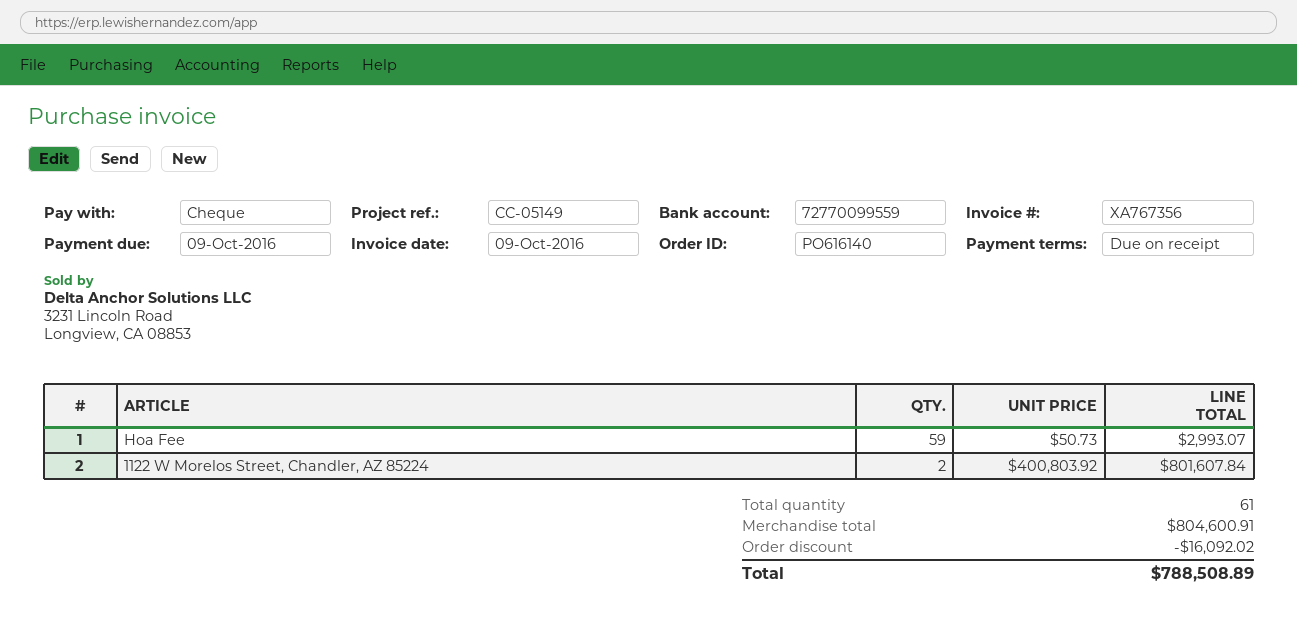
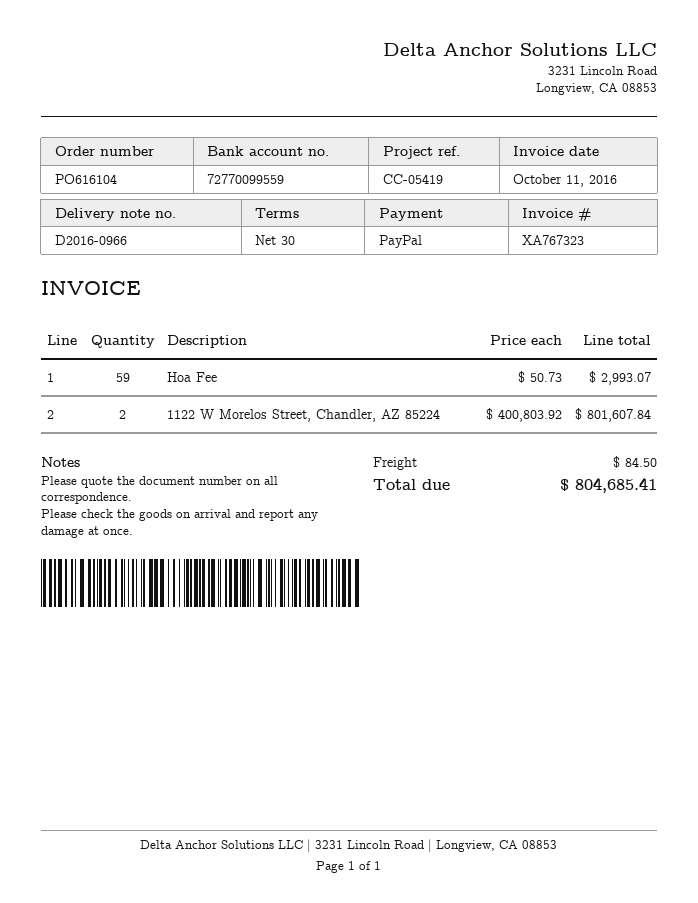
order number: PO616140 -> PO616104
invoice number: XA767356 -> XA767323
invoice date: 2016-10-09 -> 2016-10-11
payment terms: on receipt -> 30 days
reference: CC-05149 -> CC-05419
payment method: cheque -> PayPal
discount: 16092.02 -> none
shipping: none -> 84.50
total: 788508.89 -> 804685.41

